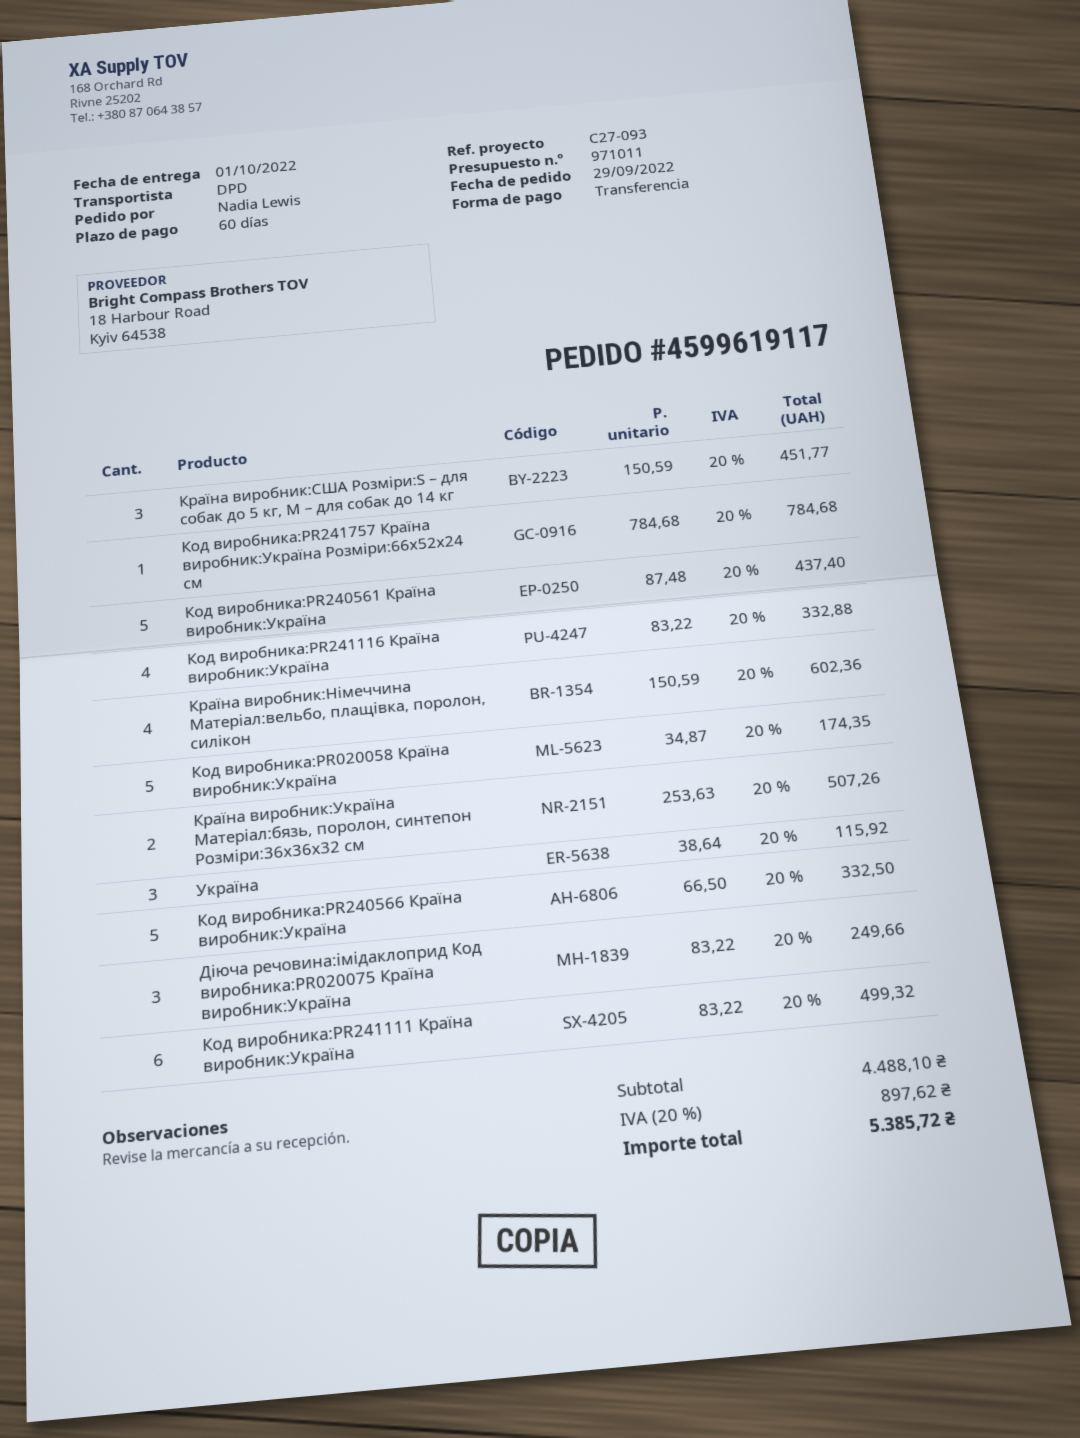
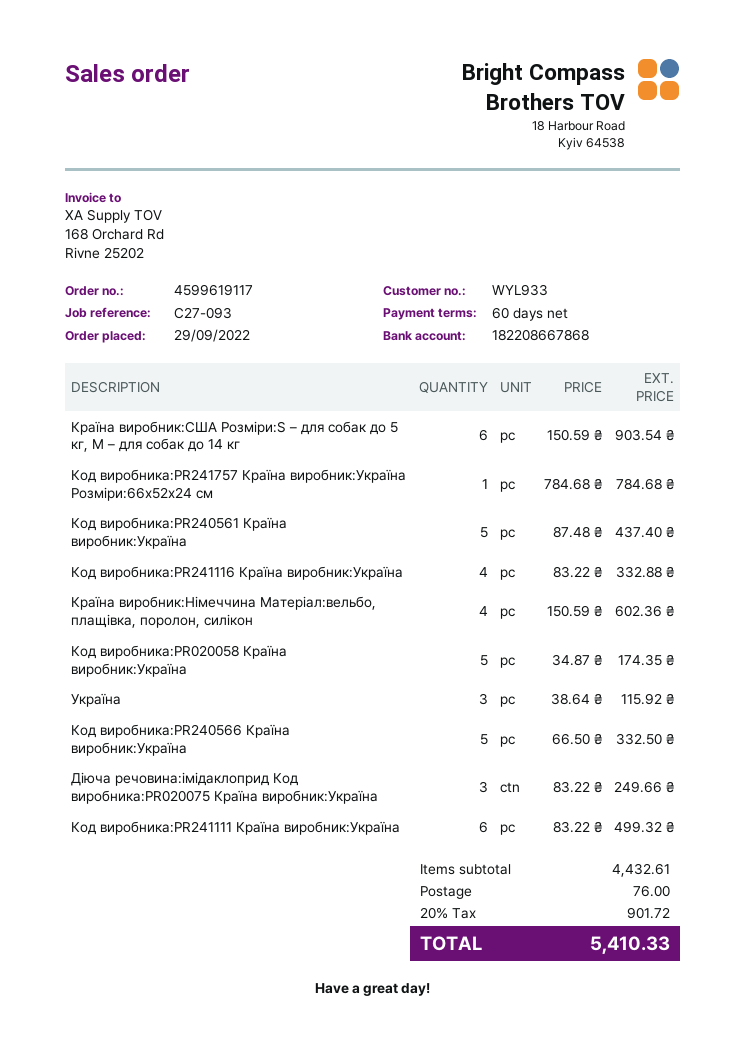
Країна виробник:США Розміри:S – для собак до 5 кг, M – для собак до 14 кг: 3 x 150.59 = 451.77 -> 6 x 150.59 = 903.54
Країна виробник:Україна Матеріал:бязь, поролон, синтепон Розміри:36х36х32 см: 2 x 253.63 = 507.26 -> none
subtotal: 4488.10 -> 4432.61
shipping: none -> 76.00
tax: 20% = 897.62 -> 20% = 901.72
total: 5385.72 -> 5410.33

